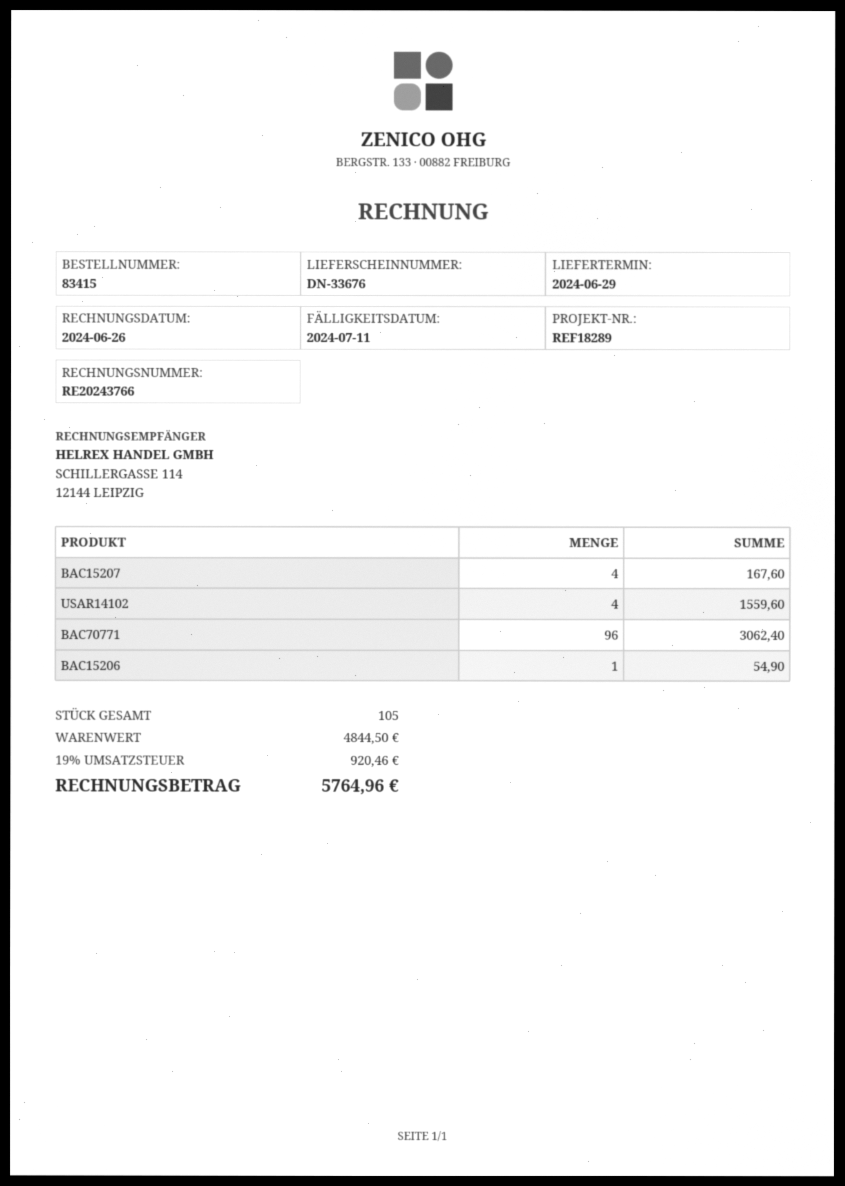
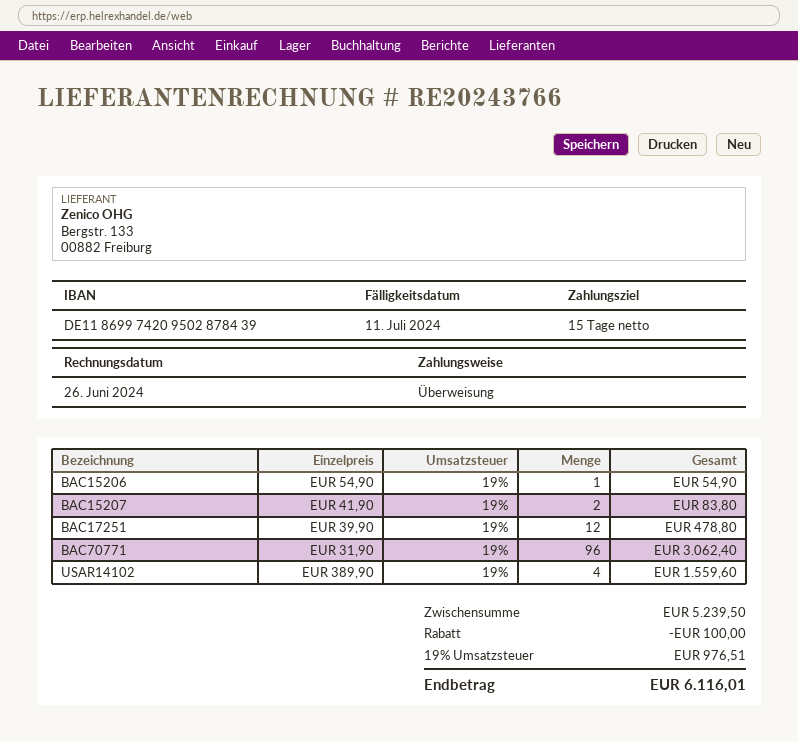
BAC15207: 4 for 167.60 -> 2 for 83.80
BAC17251: none -> 12 for 478.80
subtotal: 4844.50 -> 5239.50
discount: none -> 100.00
tax: 19% = 920.46 -> 19% = 976.51
total: 5764.96 -> 6116.01

